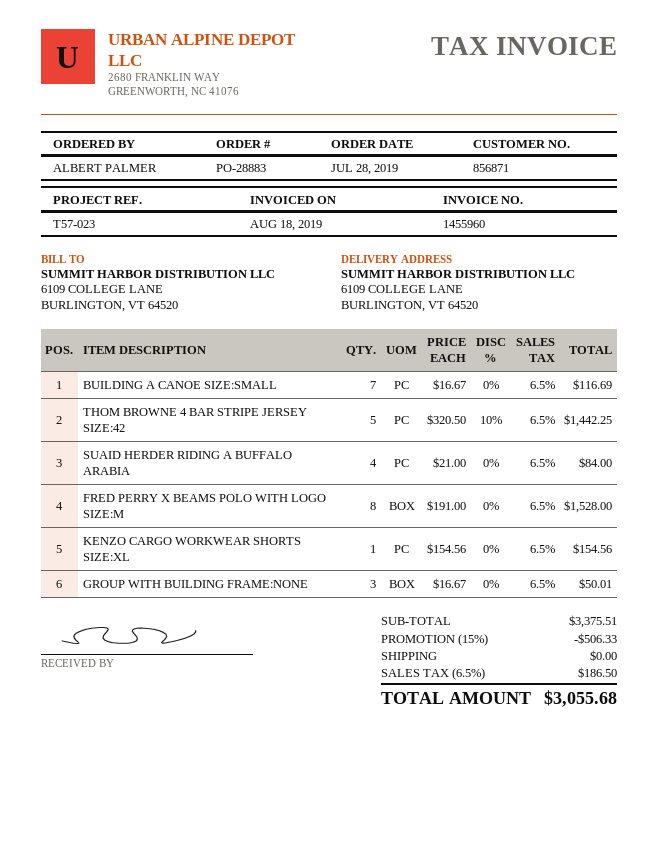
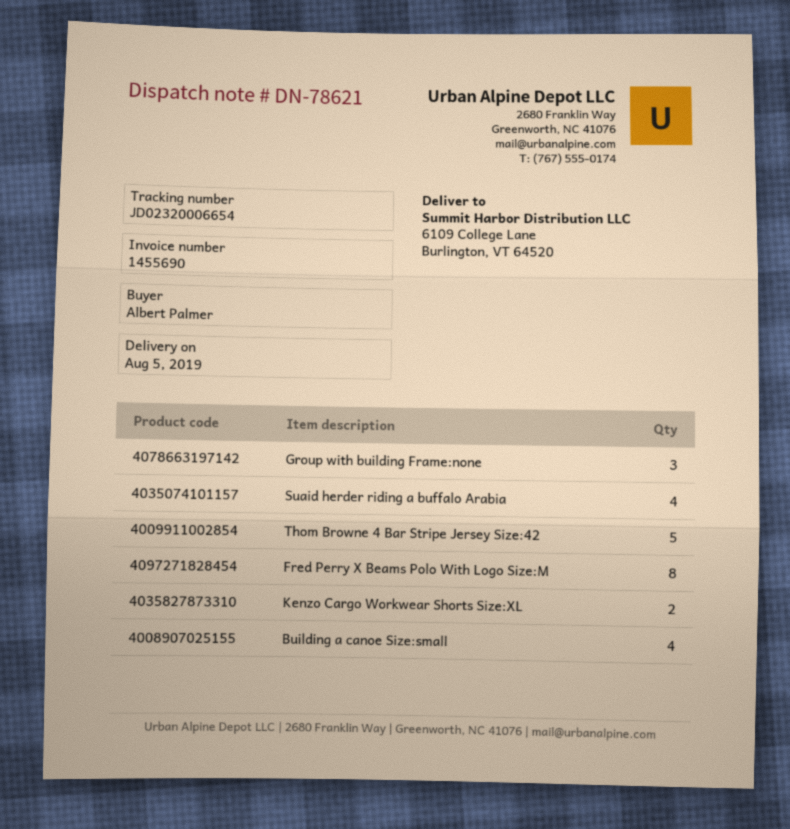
invoice number: 1455960 -> 1455690
BUILDING A CANOE SIZE:SMALL: 7 -> 4
KENZO CARGO WORKWEAR SHORTS SIZE:XL: 1 -> 2

